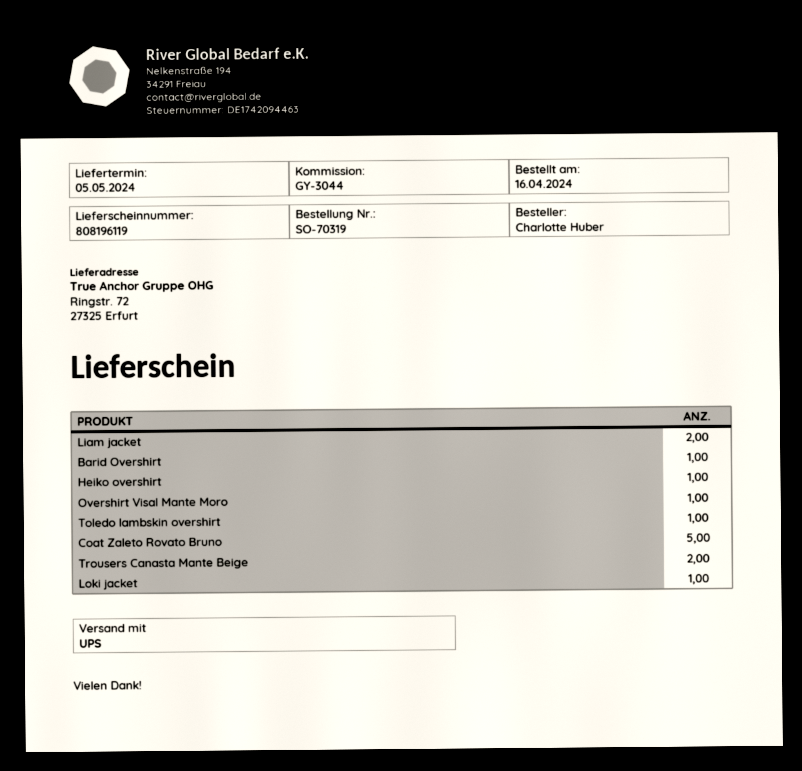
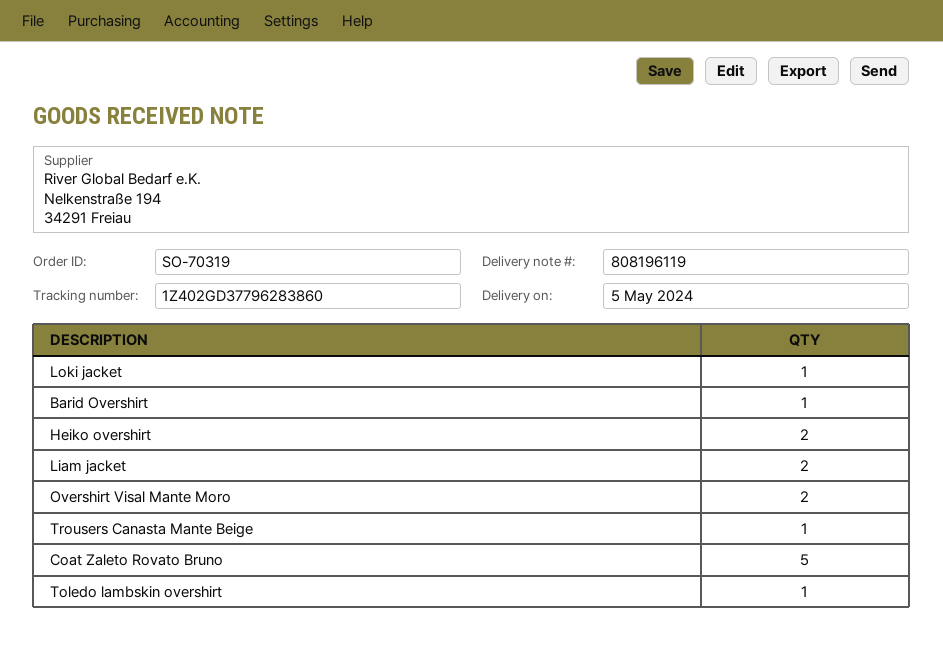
Heiko overshirt: 1 -> 2
Overshirt Visal Mante Moro: 1 -> 2
Trousers Canasta Mante Beige: 2 -> 1

